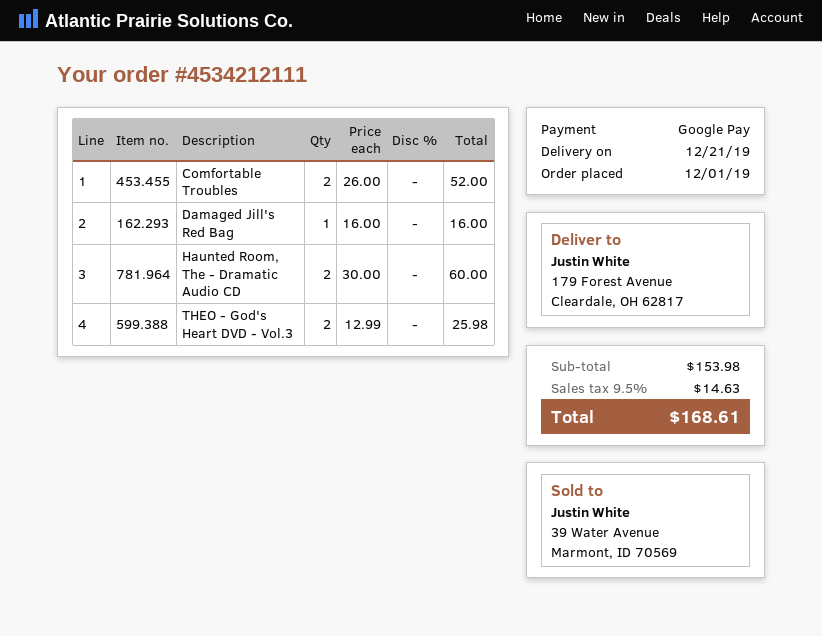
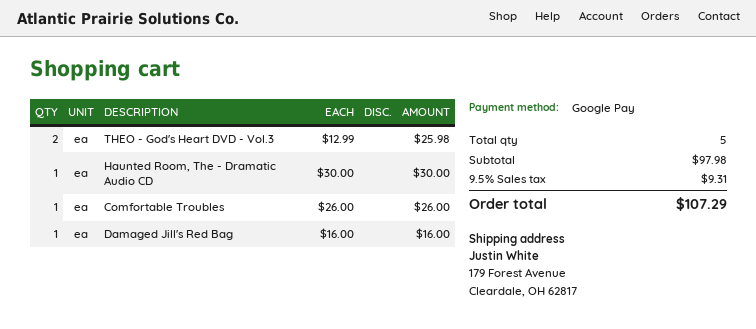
Comfortable Troubles: 2 x 26.00 = 52.00 -> 1 x 26.00 = 26.00
Haunted Room, The - Dramatic Audio CD: 2 x 30.00 = 60.00 -> 1 x 30.00 = 30.00
subtotal: 153.98 -> 97.98
tax: 9.5% = 14.63 -> 9.5% = 9.31
total: 168.61 -> 107.29

